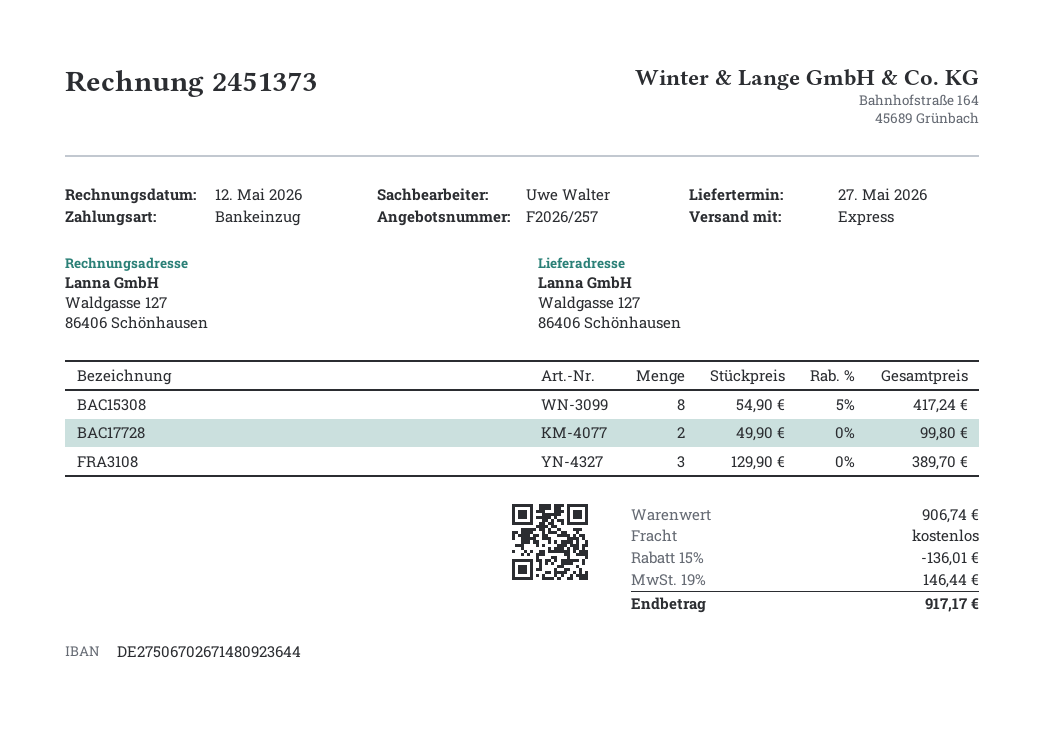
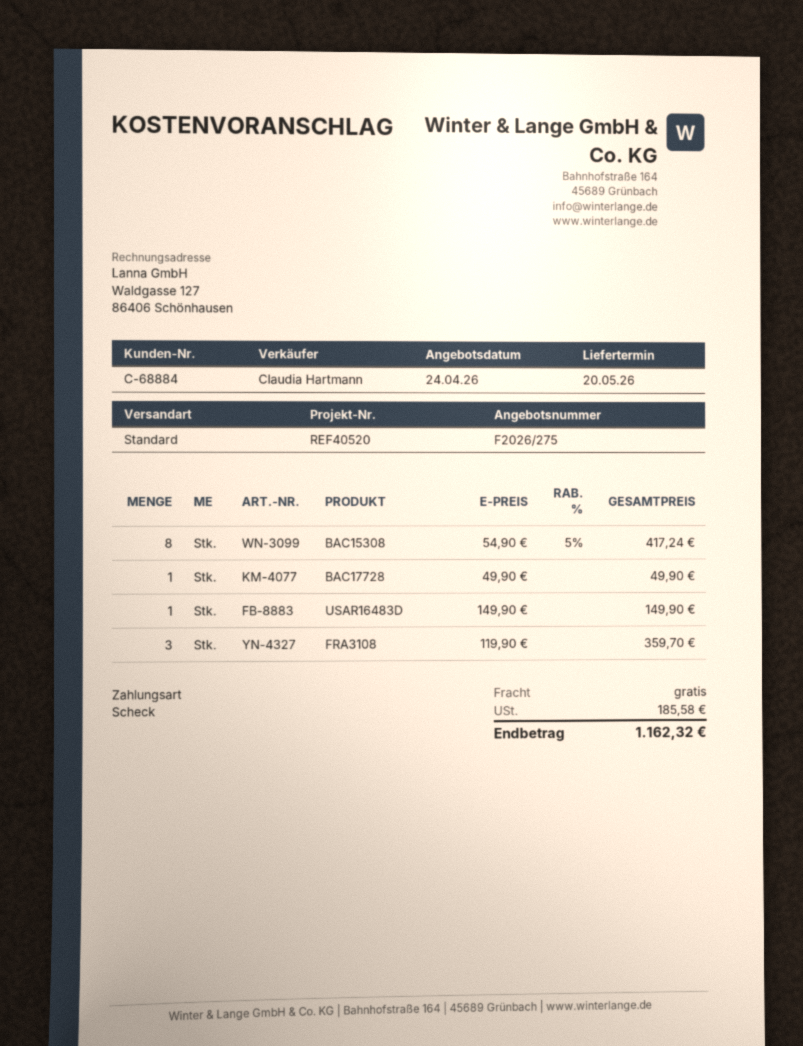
quote number: F2026/257 -> F2026/275
delivery date: 2026-05-27 -> 2026-05-20
sales rep: Uwe Walter -> Claudia Hartmann
payment method: direct debit -> cheque
shipping method: express -> standard
BAC17728: 2 x 49.90 = 99.80 -> 1 x 49.90 = 49.90
FRA3108: 3 x 129.90 = 389.70 -> 3 x 119.90 = 359.70
USAR16483D: none -> 1 x 149.90 = 149.90
discount: 15% = 136.01 -> none
tax: 146.44 -> 185.58
total: 917.17 -> 1162.32

